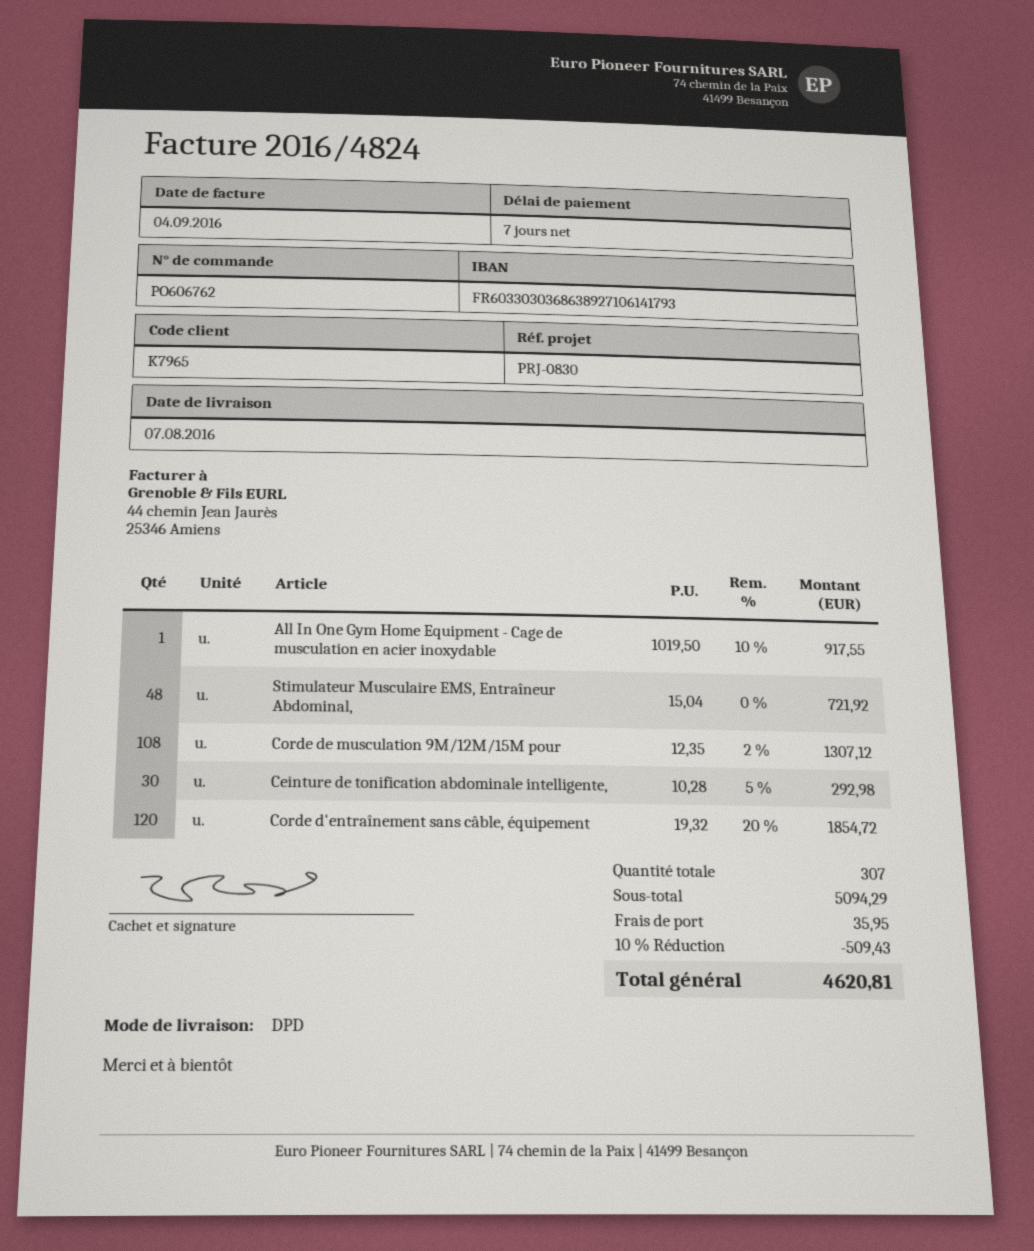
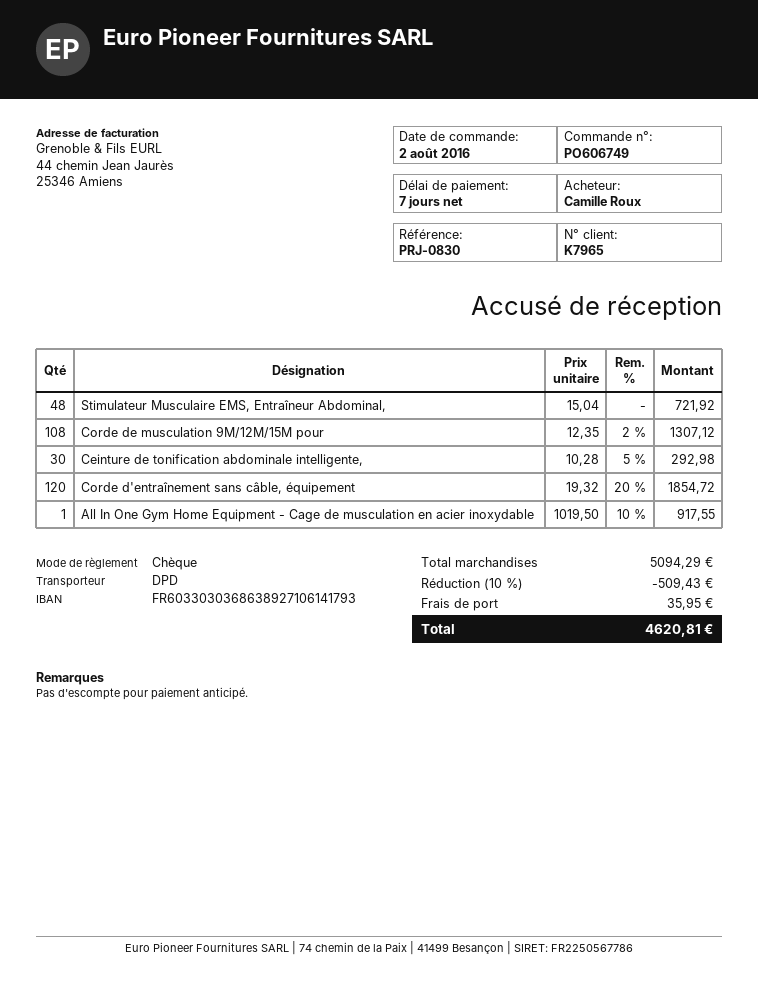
order number: PO606762 -> PO606749

